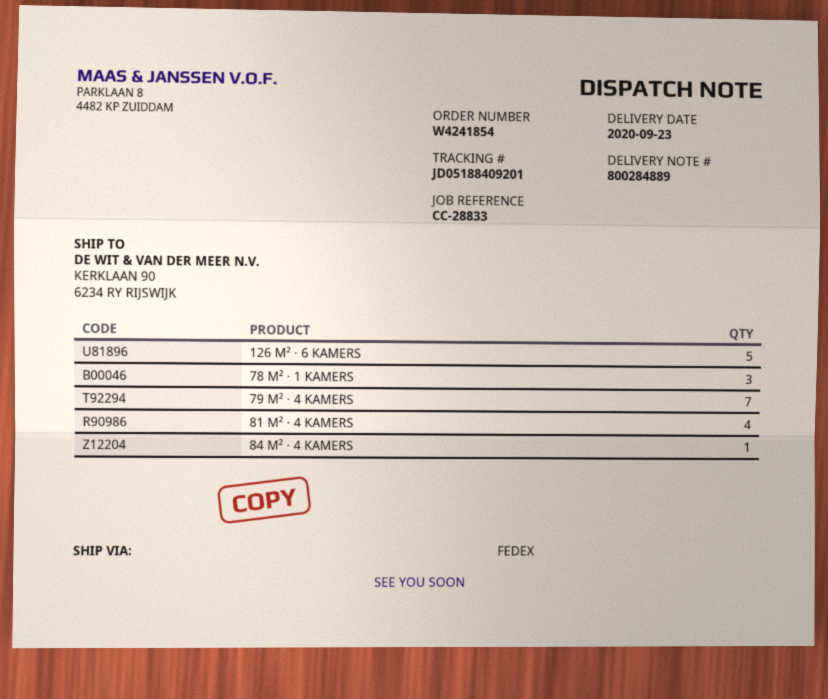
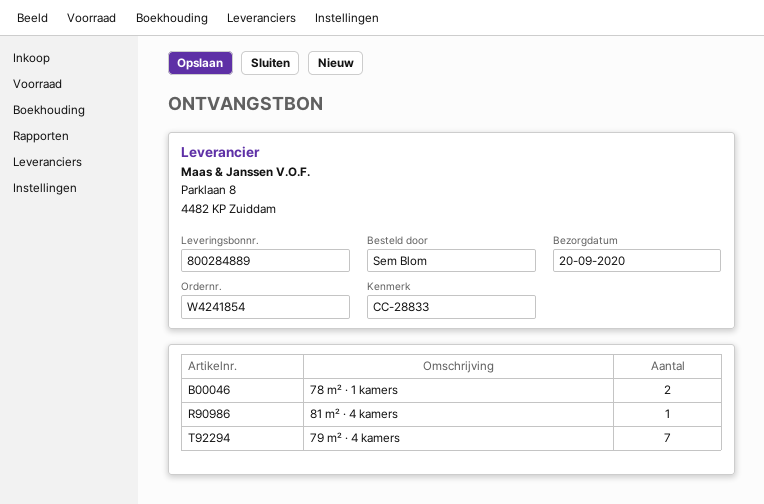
delivery date: 2020-09-23 -> 2020-09-20
126 M² · 6 KAMERS: 5 -> none
78 M² · 1 KAMERS: 3 -> 2
81 M² · 4 KAMERS: 4 -> 1
84 M² · 4 KAMERS: 1 -> none

